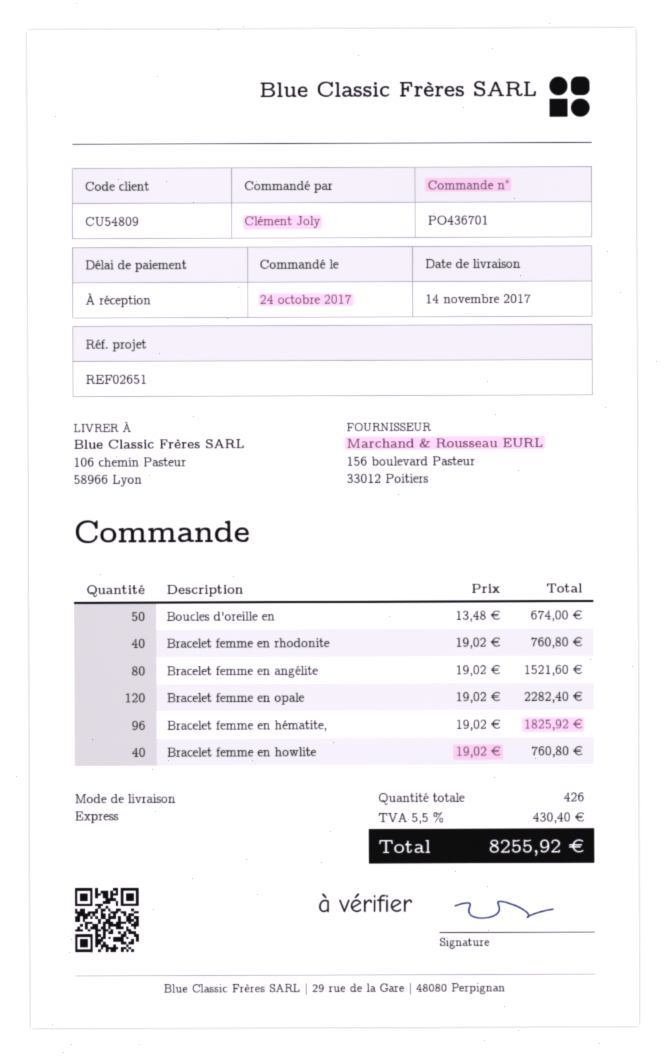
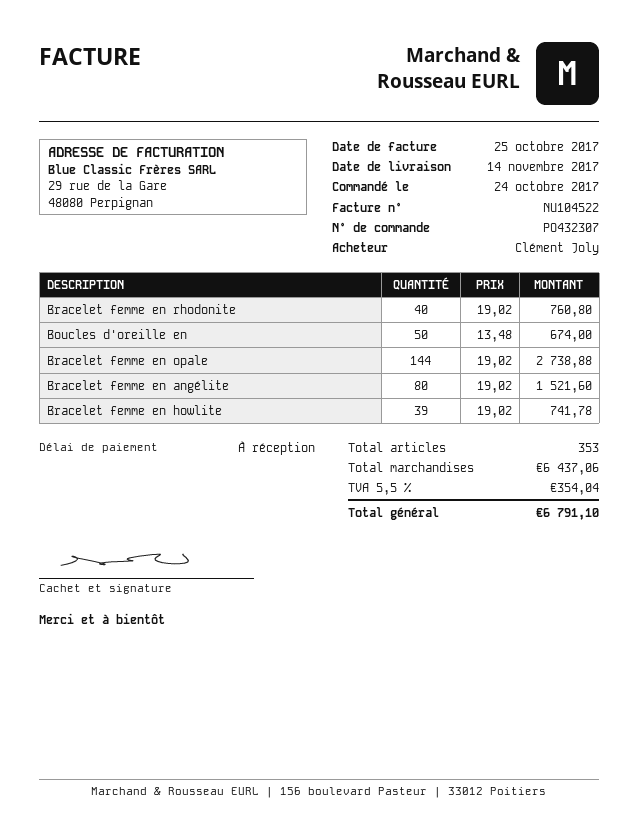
order number: PO436701 -> PO432307
Bracelet femme en opale: 120 x 19.02 = 2282.40 -> 144 x 19.02 = 2738.88
Bracelet femme en hématite,: 96 x 19.02 = 1825.92 -> none
Bracelet femme en howlite: 40 x 19.02 = 760.80 -> 39 x 19.02 = 741.78
total quantity: 426 -> 353
tax: 5.5% = 430.40 -> 5.5% = 354.04
total: 8255.92 -> 6791.10

